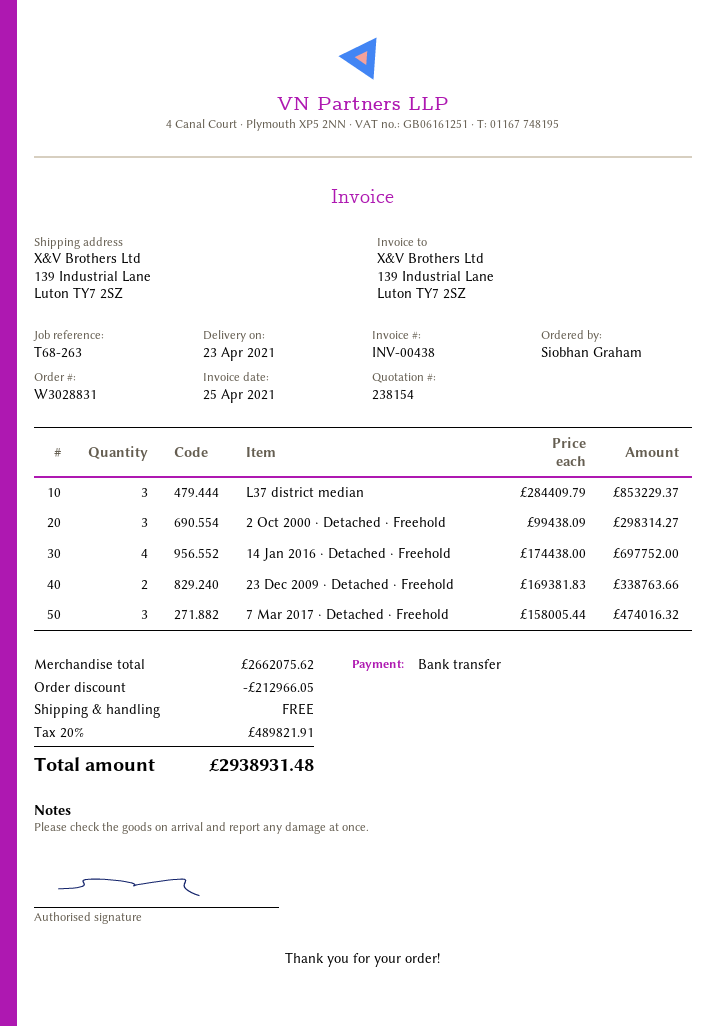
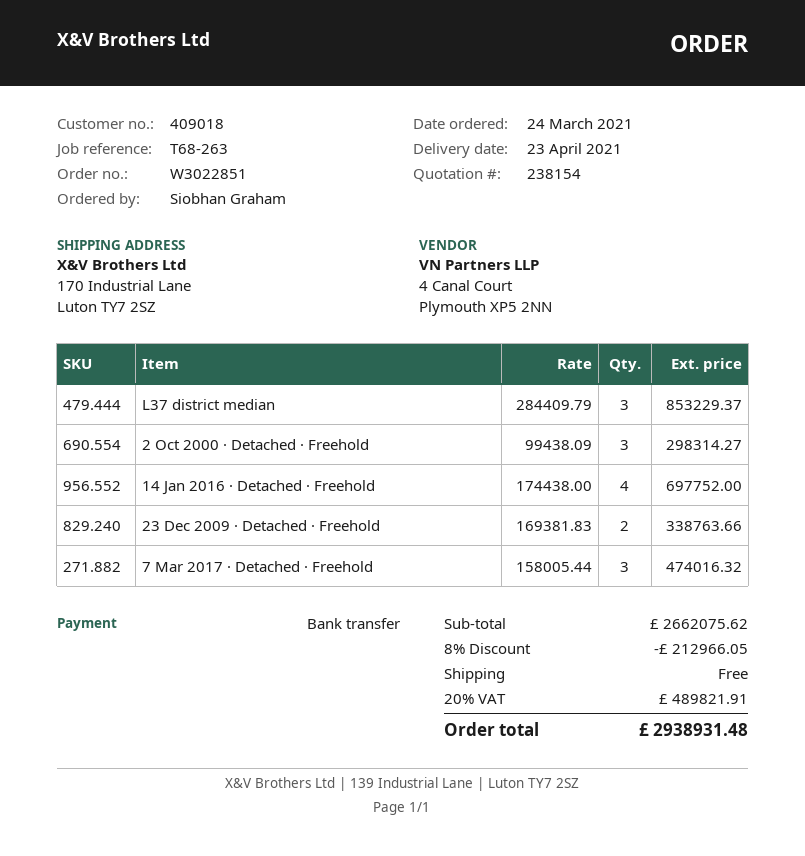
order number: W3028831 -> W3022851
ship to: 139 Industrial Lane, Luton TY7 2SZ -> 170 Industrial Lane, Luton TY7 2SZ

